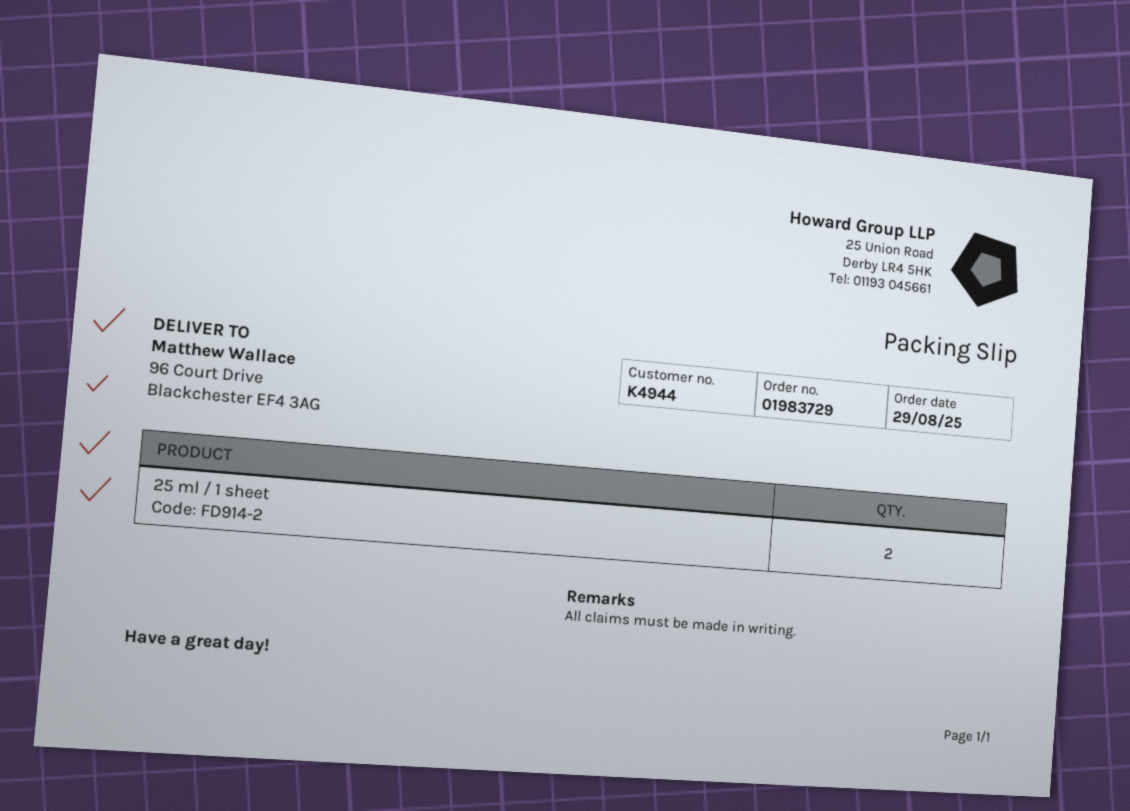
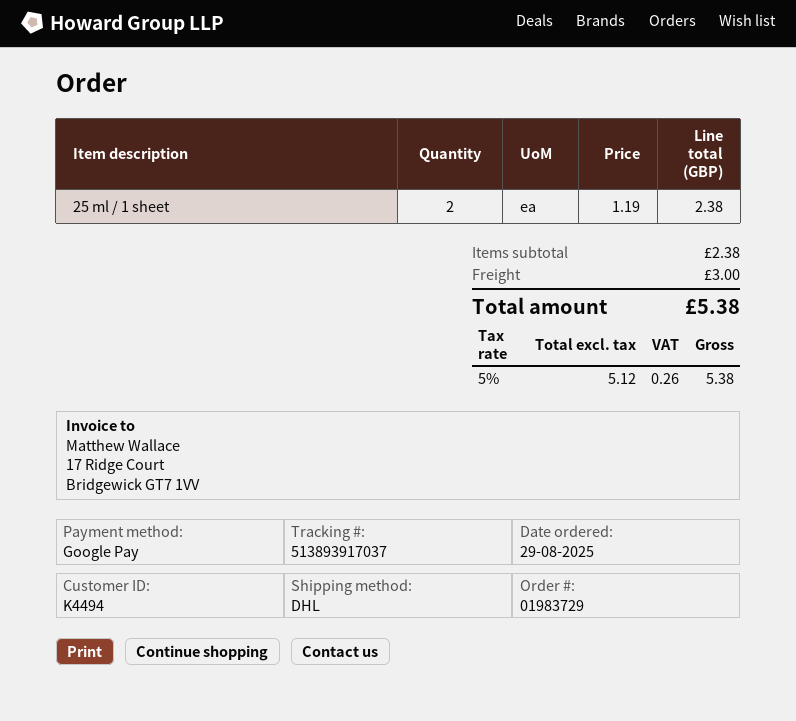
customer number: K4944 -> K4494

